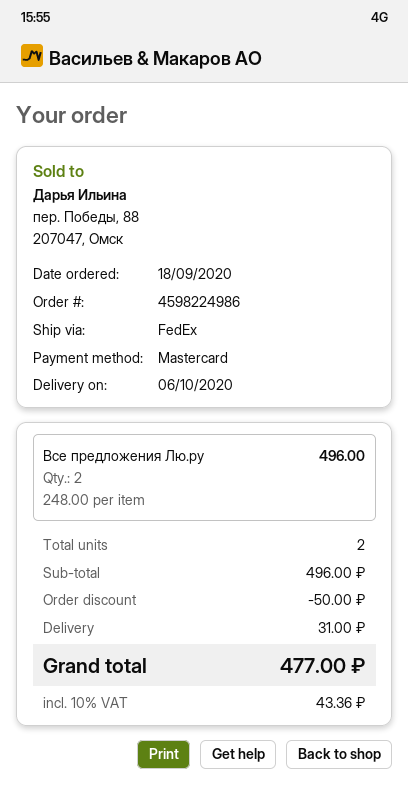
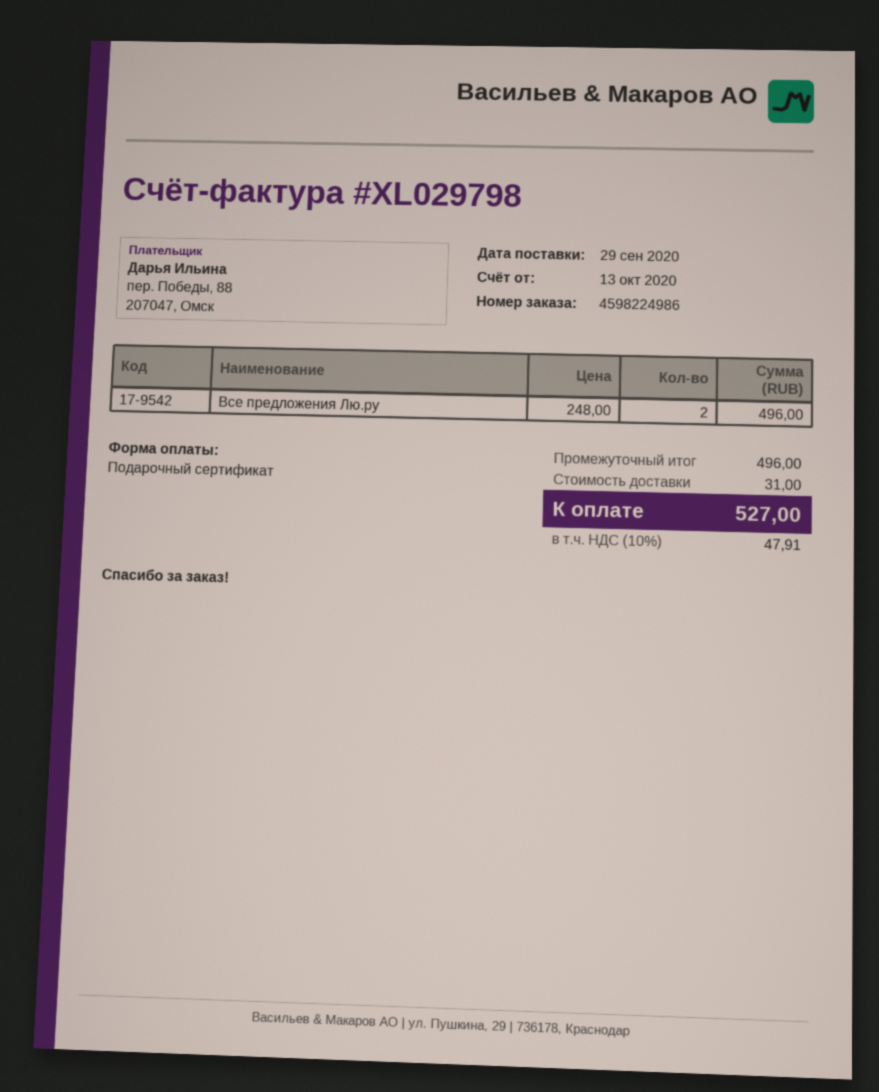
delivery date: 2020-10-06 -> 2020-09-29
payment method: Mastercard -> gift card
discount: 50.00 -> none
tax: 10% = 43.36 -> 10% = 47.91
total: 477.00 -> 527.00

